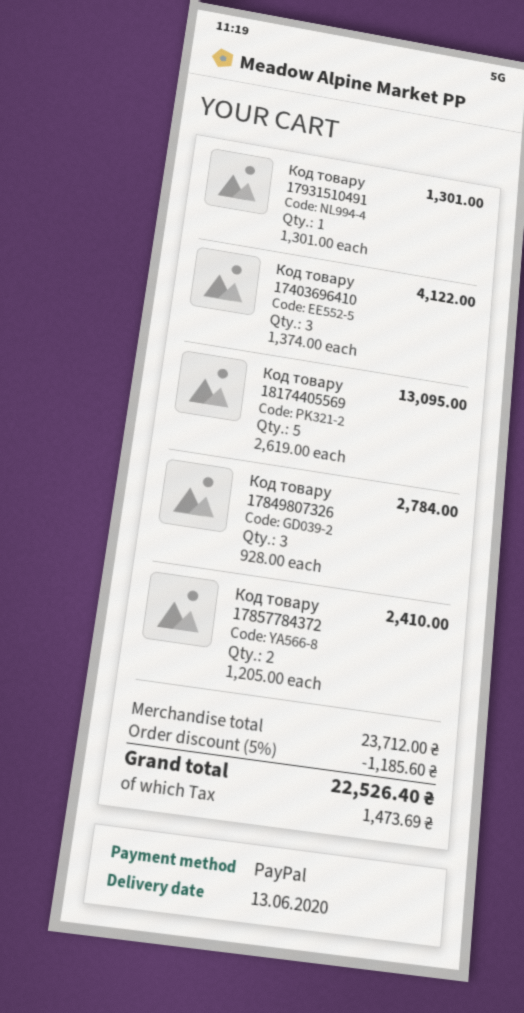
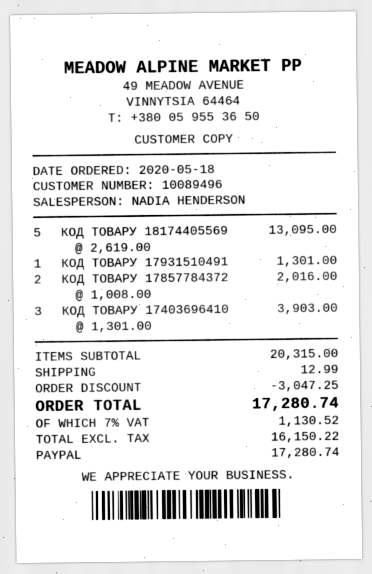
Код товару 17403696410: 3 x 1374.00 = 4122.00 -> 3 x 1301.00 = 3903.00
Код товару 17849807326: 3 x 928.00 = 2784.00 -> none
Код товару 17857784372: 2 x 1205.00 = 2410.00 -> 2 x 1008.00 = 2016.00
subtotal: 23712.00 -> 20315.00
discount: 1185.60 -> 3047.25
shipping: none -> 12.99
tax: 1473.69 -> 1130.52
total: 22526.40 -> 17280.74

